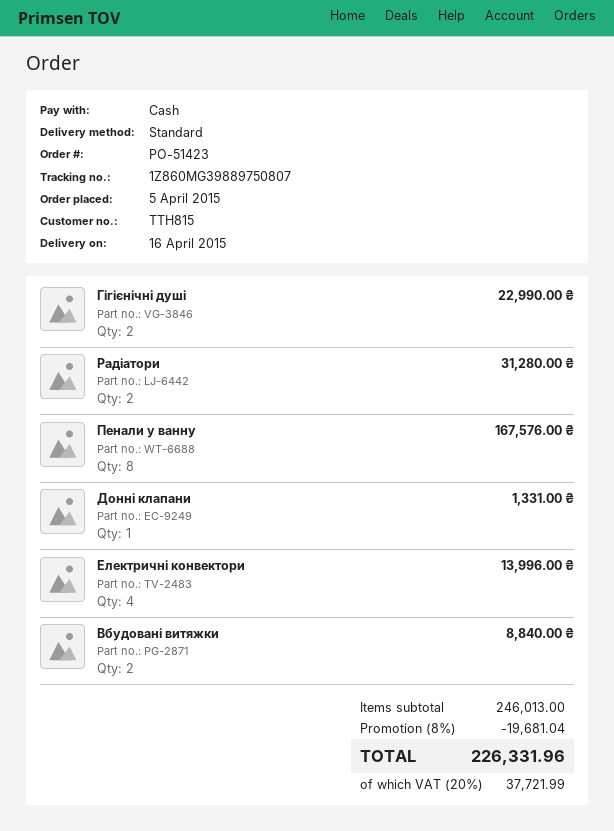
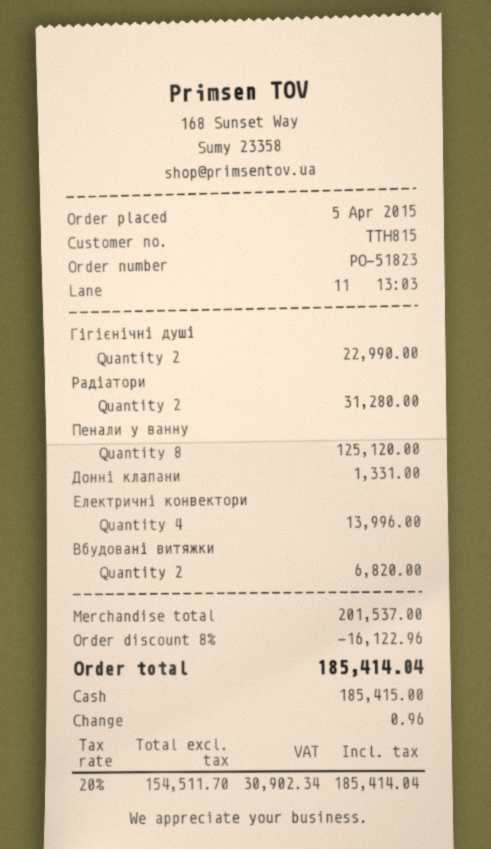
order number: PO-51423 -> PO-51823
Пенали у ванну: 8 for 167576.00 -> 8 for 125120.00
Вбудовані витяжки: 2 for 8840.00 -> 2 for 6820.00
subtotal: 246013.00 -> 201537.00
discount: 8% = 19681.04 -> 8% = 16122.96
tax: 20% = 37721.99 -> 20% = 30902.34
total: 226331.96 -> 185414.04

